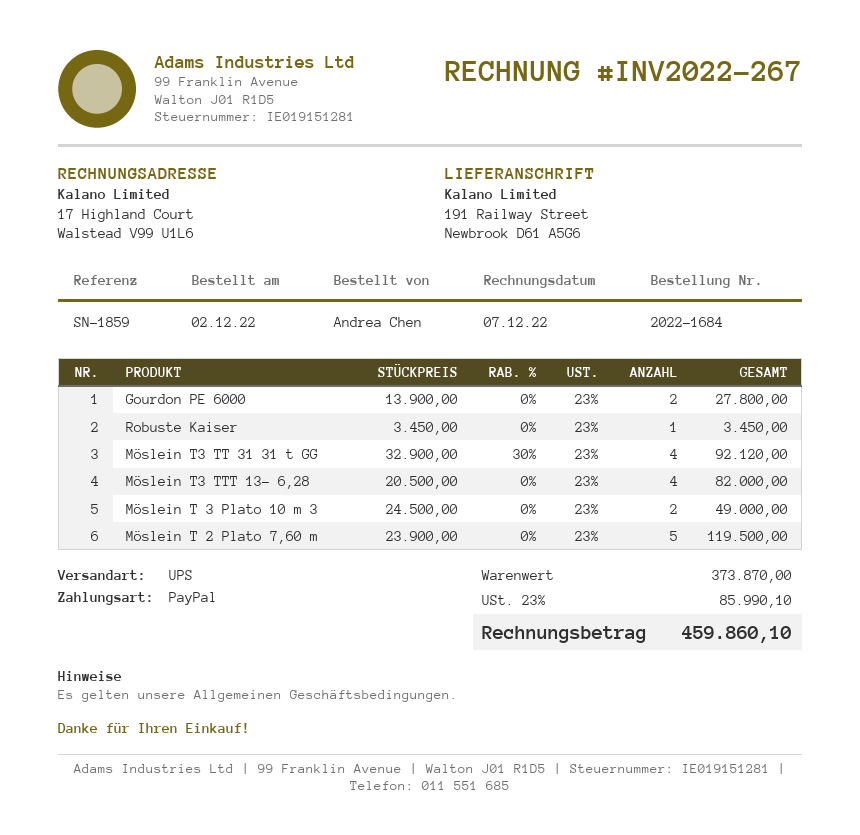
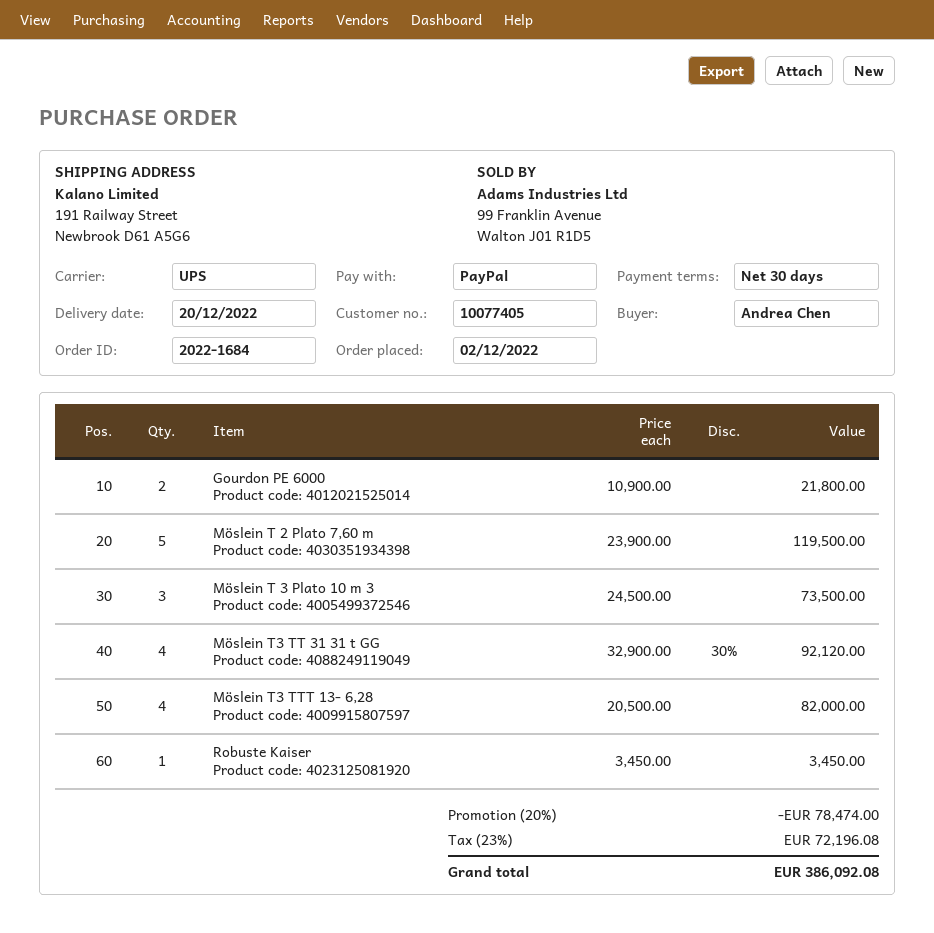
Gourdon PE 6000: 2 x 13900.00 = 27800.00 -> 2 x 10900.00 = 21800.00
Möslein T 3 Plato 10 m 3: 2 x 24500.00 = 49000.00 -> 3 x 24500.00 = 73500.00
discount: none -> 20% = 78474.00
tax: 23% = 85990.10 -> 23% = 72196.08
total: 459860.10 -> 386092.08

